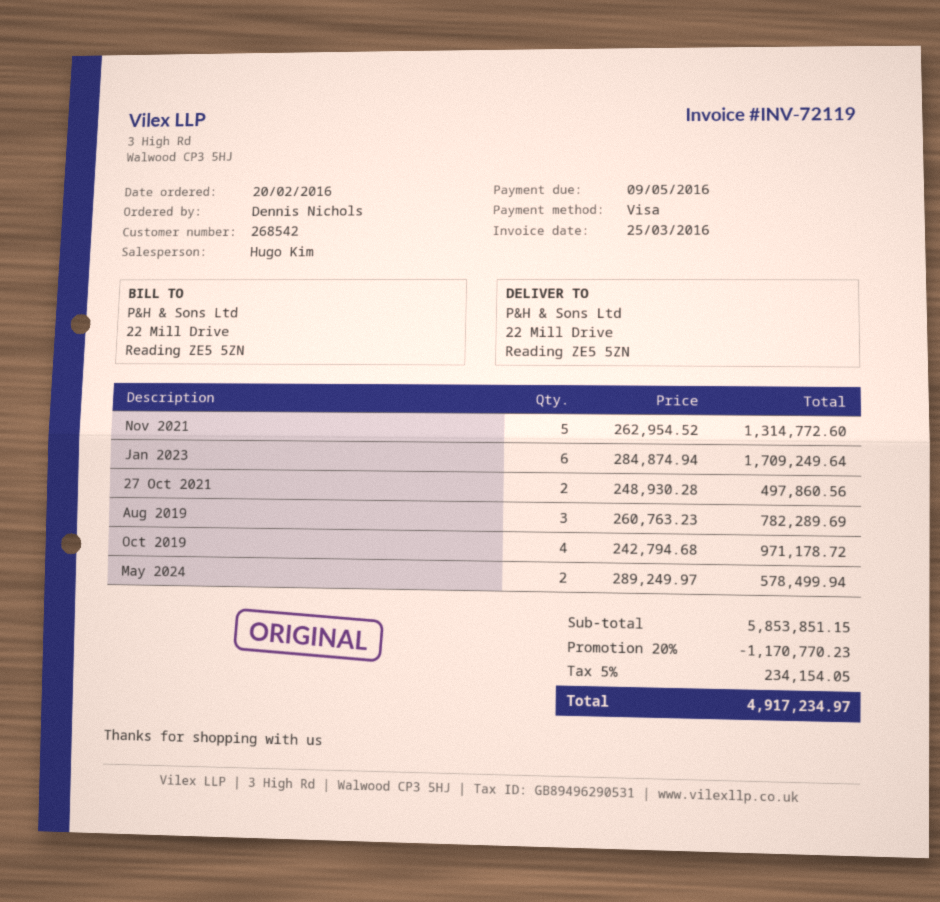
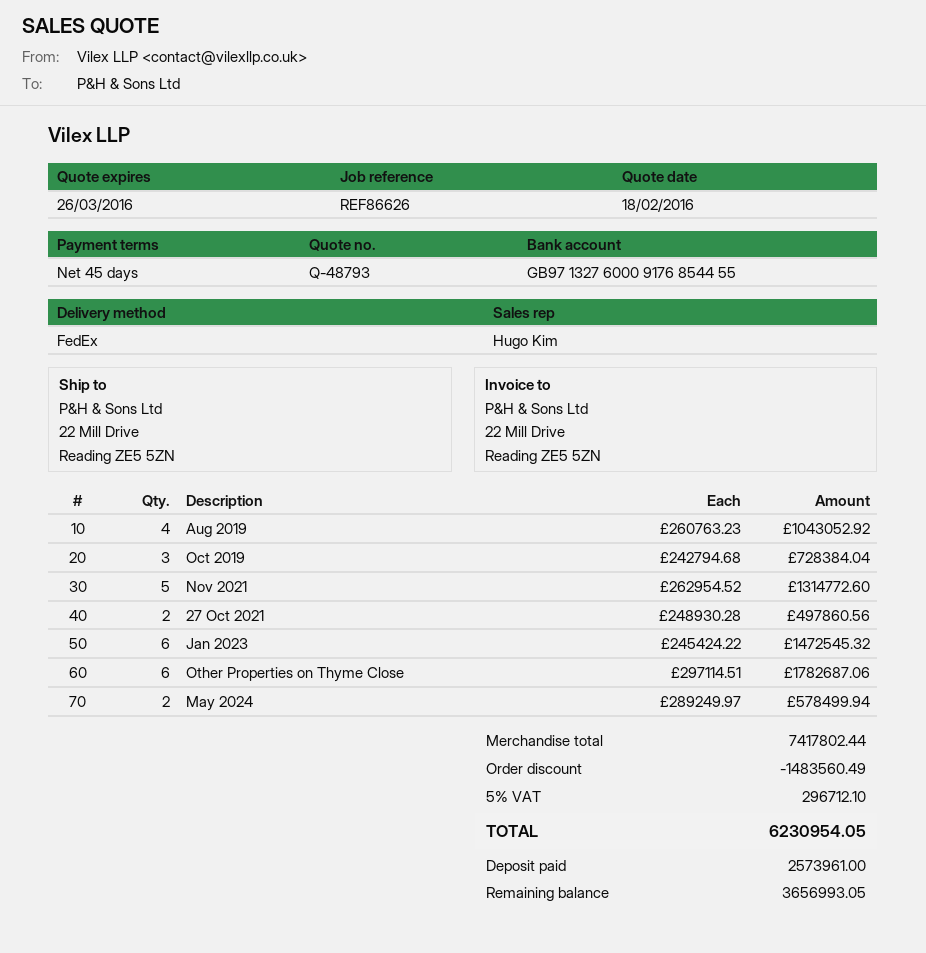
Jan 2023: 6 x 284874.94 = 1709249.64 -> 6 x 245424.22 = 1472545.32
Aug 2019: 3 x 260763.23 = 782289.69 -> 4 x 260763.23 = 1043052.92
Oct 2019: 4 x 242794.68 = 971178.72 -> 3 x 242794.68 = 728384.04
Other Properties on Thyme Close: none -> 6 x 297114.51 = 1782687.06
subtotal: 5853851.15 -> 7417802.44
discount: 1170770.23 -> 1483560.49
tax: 5% = 234154.05 -> 5% = 296712.10
total: 4917234.97 -> 6230954.05

